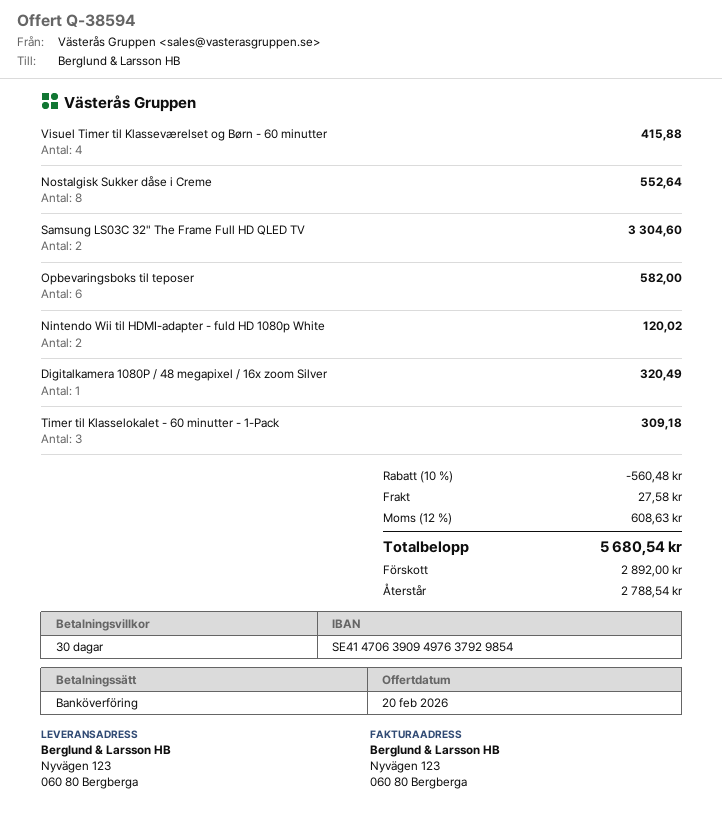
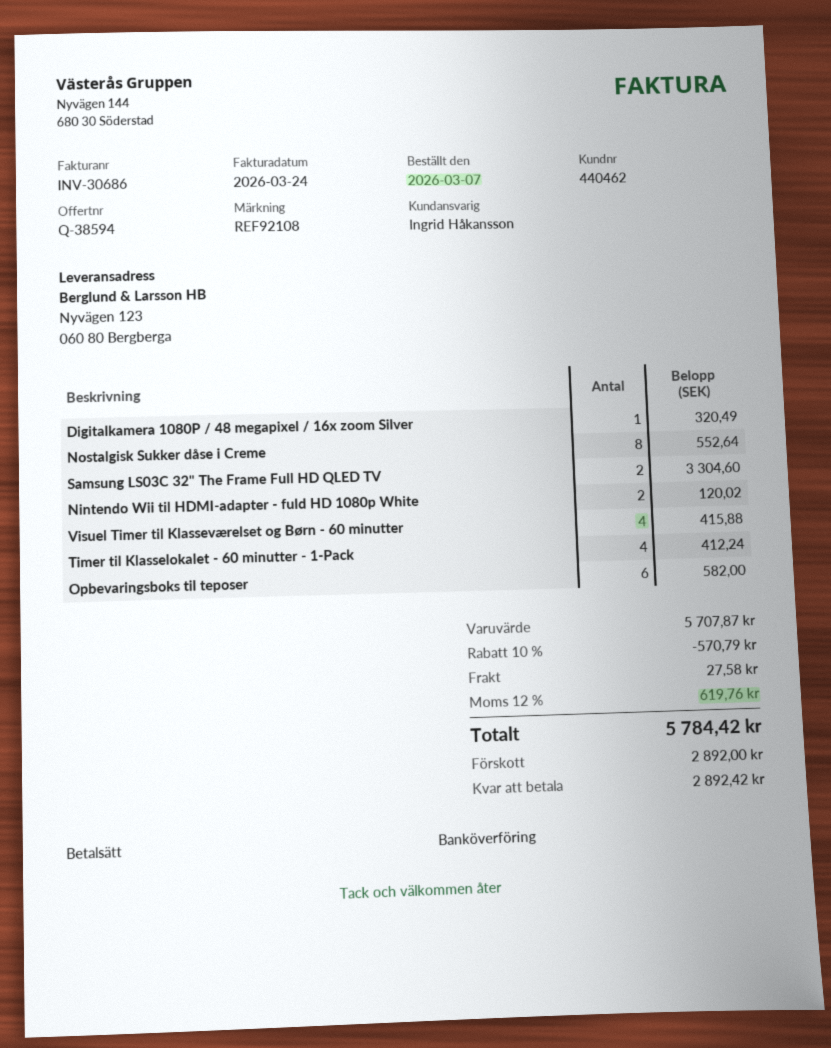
Timer til Klasselokalet - 60 minutter - 1-Pack: 3 for 309.18 -> 4 for 412.24
discount: 10% = 560.48 -> 10% = 570.79
tax: 12% = 608.63 -> 12% = 619.76
total: 5680.54 -> 5784.42
balance: 2788.54 -> 2892.42

